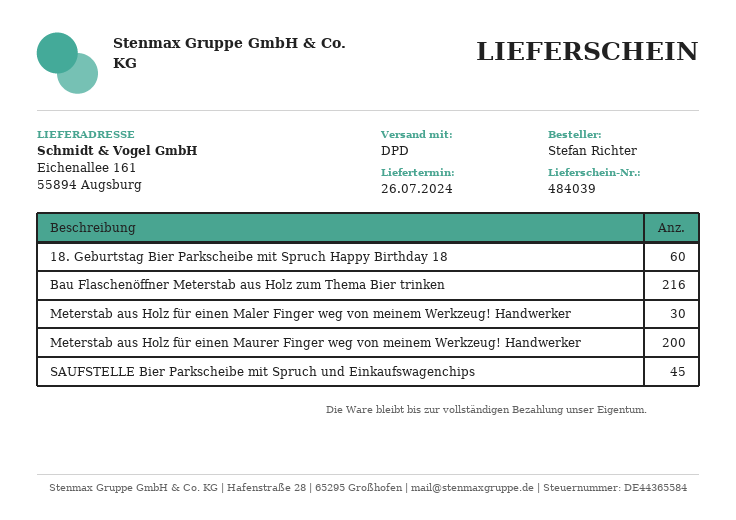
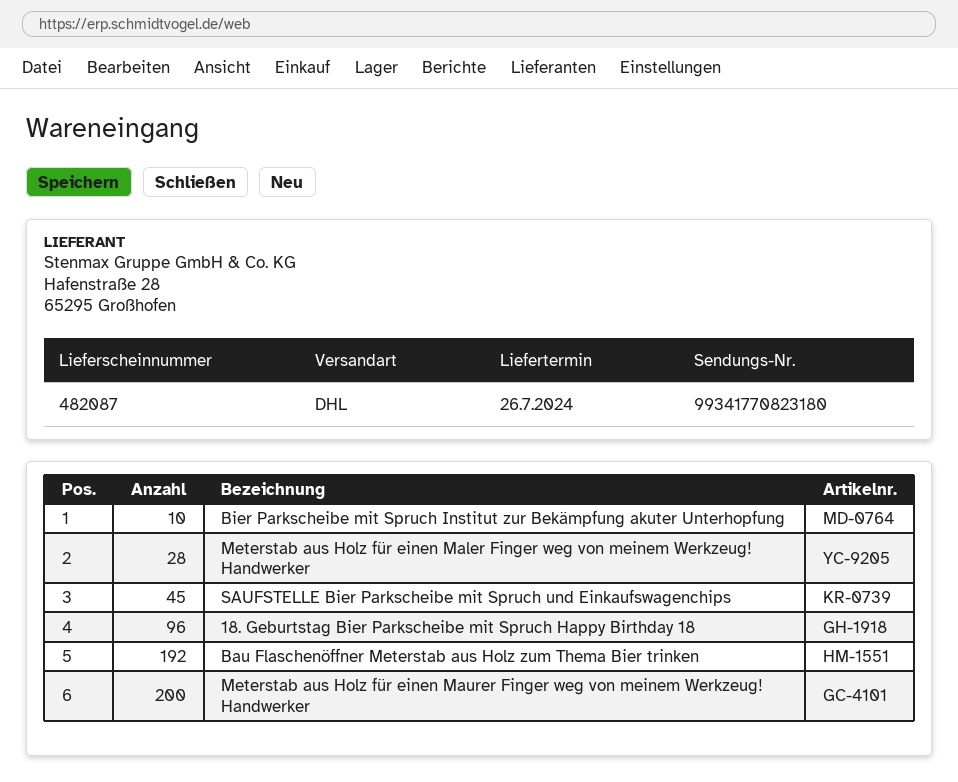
delivery note number: 484039 -> 482087
shipping method: DPD -> DHL
18. Geburtstag Bier Parkscheibe mit Spruch Happy Birthday 18: 60 -> 96
Bau Flaschenöffner Meterstab aus Holz zum Thema Bier trinken: 216 -> 192
Meterstab aus Holz für einen Maler Finger weg von meinem Werkzeug! Handwerker: 30 -> 28
Bier Parkscheibe mit Spruch Institut zur Bekämpfung akuter Unterhopfung: none -> 10

